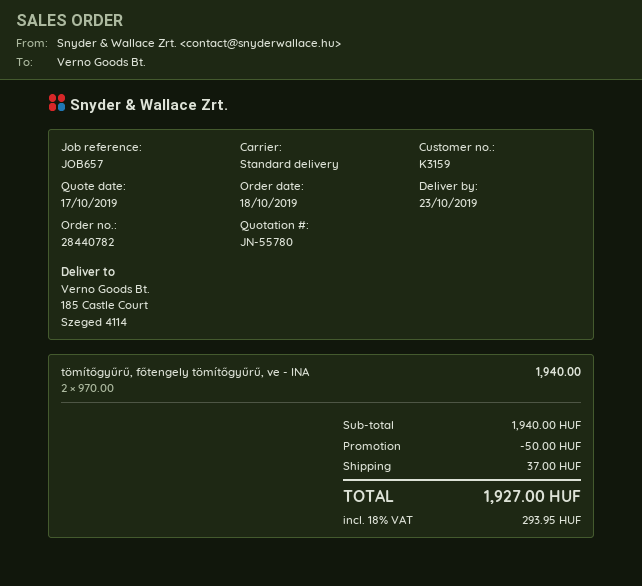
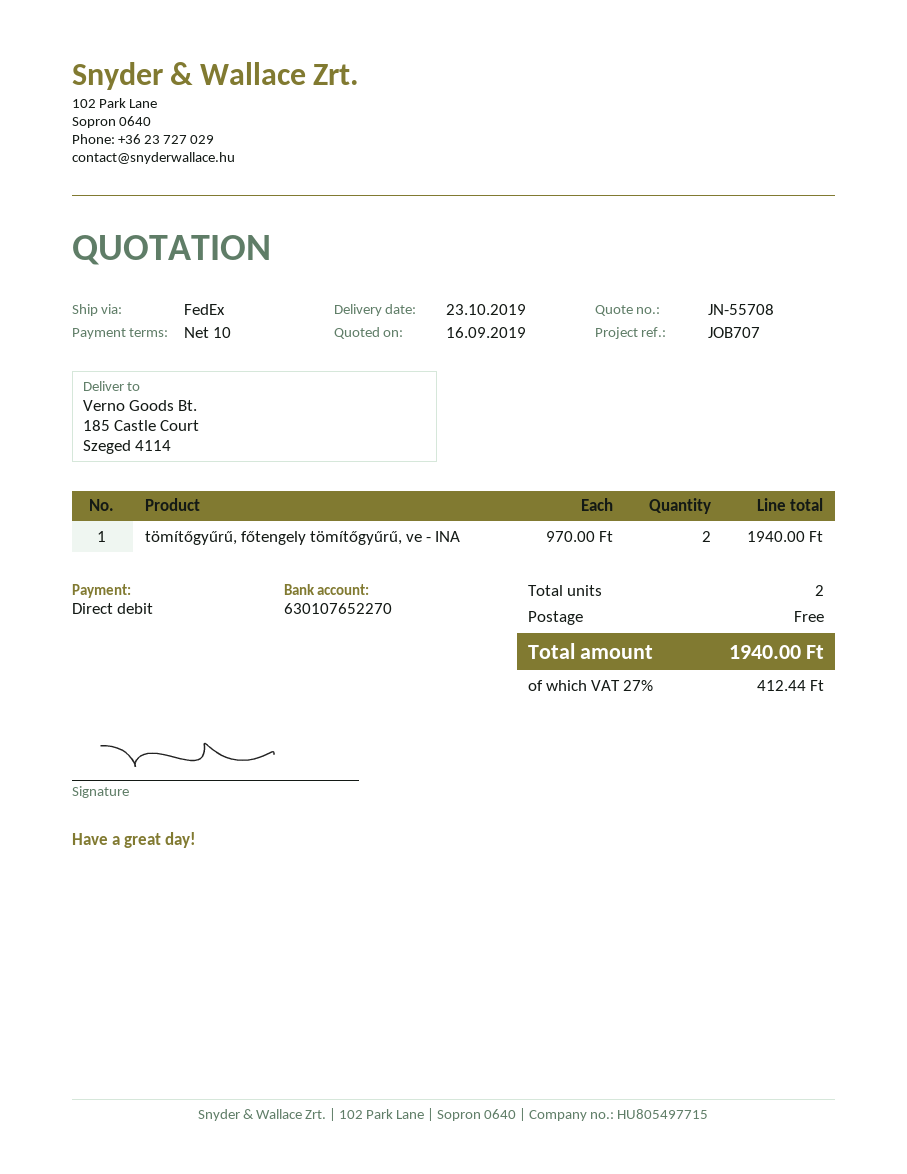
quote number: JN-55780 -> JN-55708
quote date: 2019-10-17 -> 2019-09-16
reference: JOB657 -> JOB707
shipping method: standard -> FedEx
discount: 50.00 -> none
shipping: 37.00 -> 0.00
tax: 18% = 293.95 -> 27% = 412.44
total: 1927.00 -> 1940.00

